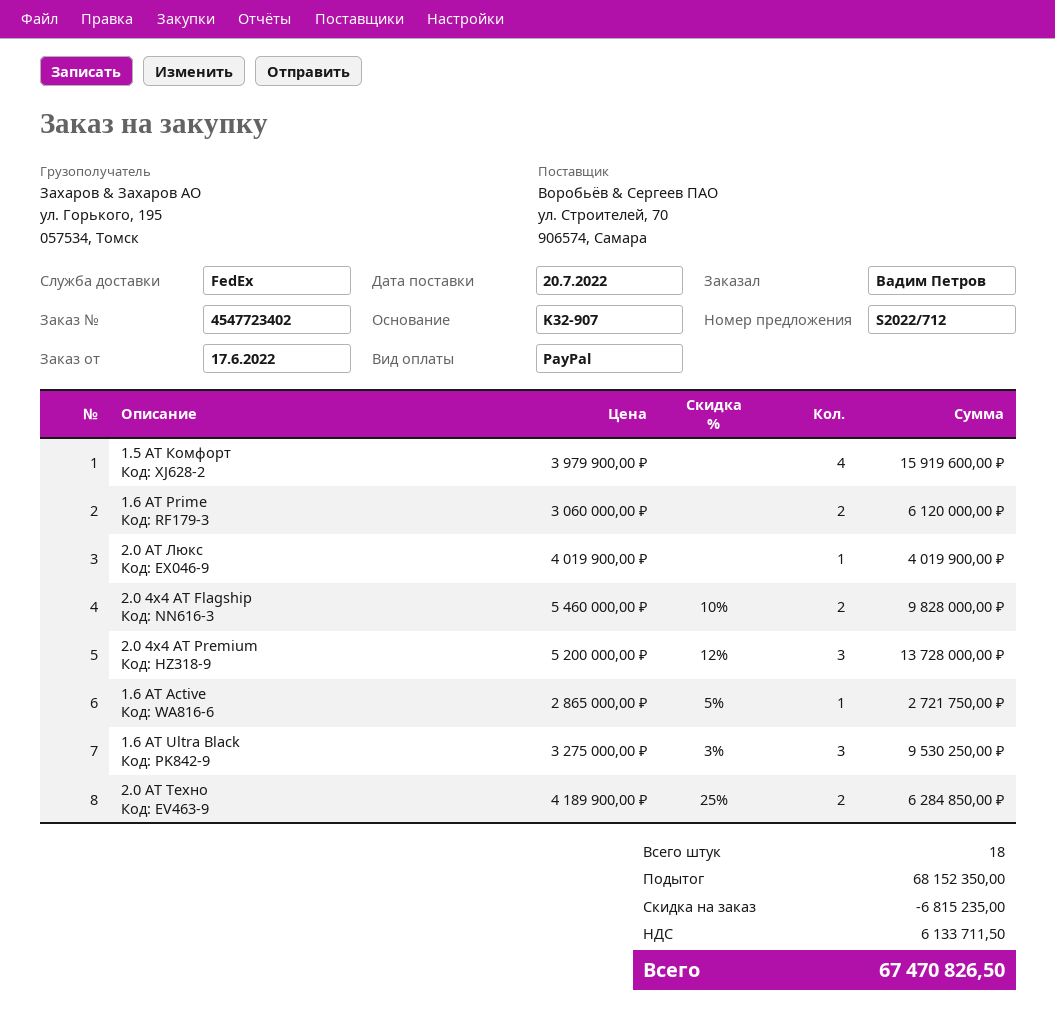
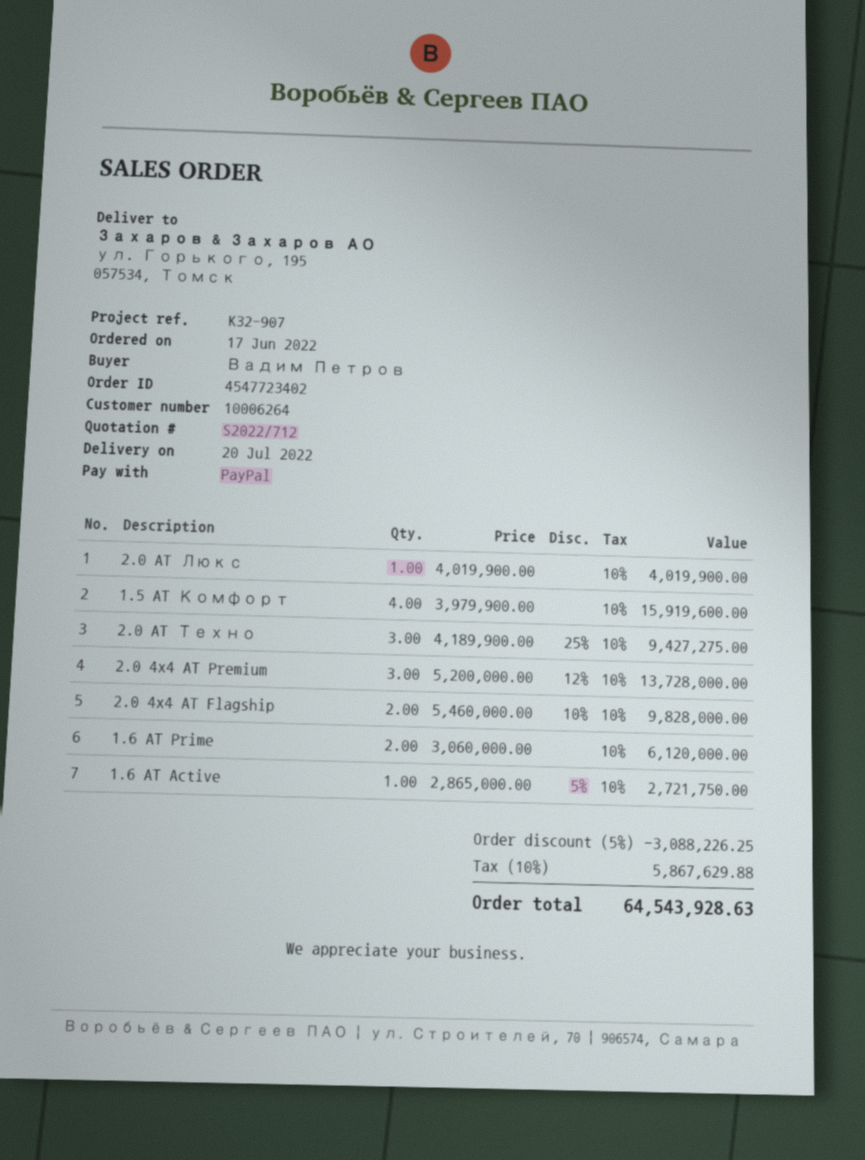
1.6 AT Ultra Black: 3 x 3275000.00 - 3% = 9530250.00 -> none
2.0 AT Техно: 2 x 4189900.00 - 25% = 6284850.00 -> 3 x 4189900.00 - 25% = 9427275.00
discount: 6815235.00 -> 3088226.25
tax: 6133711.50 -> 5867629.88
total: 67470826.50 -> 64543928.63

